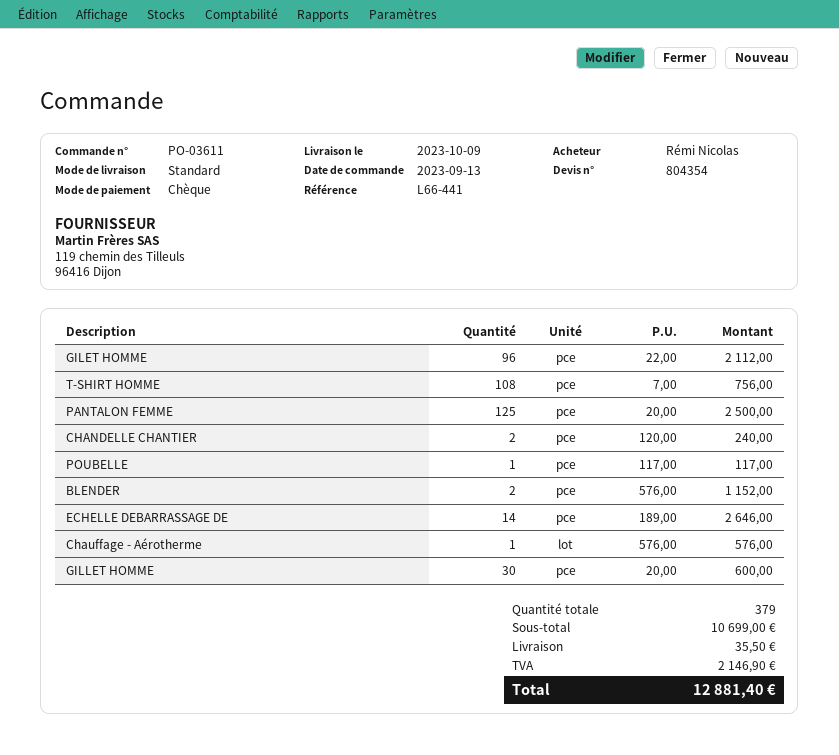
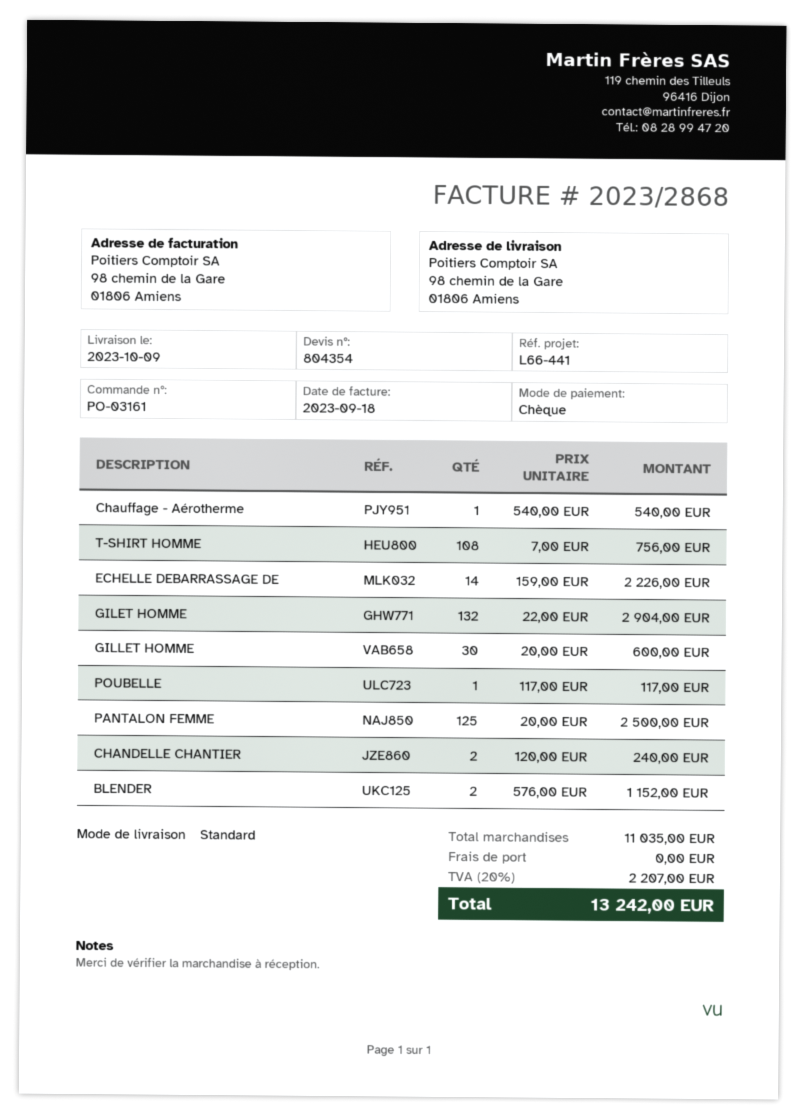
order number: PO-03611 -> PO-03161
GILET HOMME: 96 x 22.00 = 2112.00 -> 132 x 22.00 = 2904.00
ECHELLE DEBARRASSAGE DE: 14 x 189.00 = 2646.00 -> 14 x 159.00 = 2226.00
Chauffage - Aérotherme: 1 x 576.00 = 576.00 -> 1 x 540.00 = 540.00
subtotal: 10699.00 -> 11035.00
shipping: 35.50 -> 0.00
tax: 2146.90 -> 2207.00
total: 12881.40 -> 13242.00

